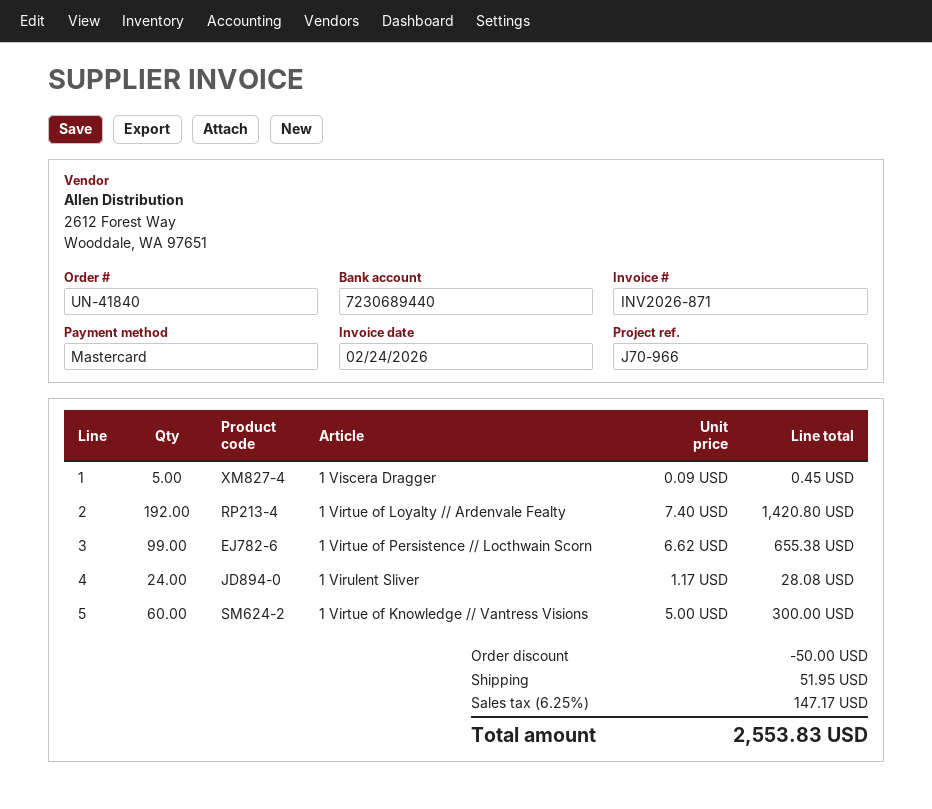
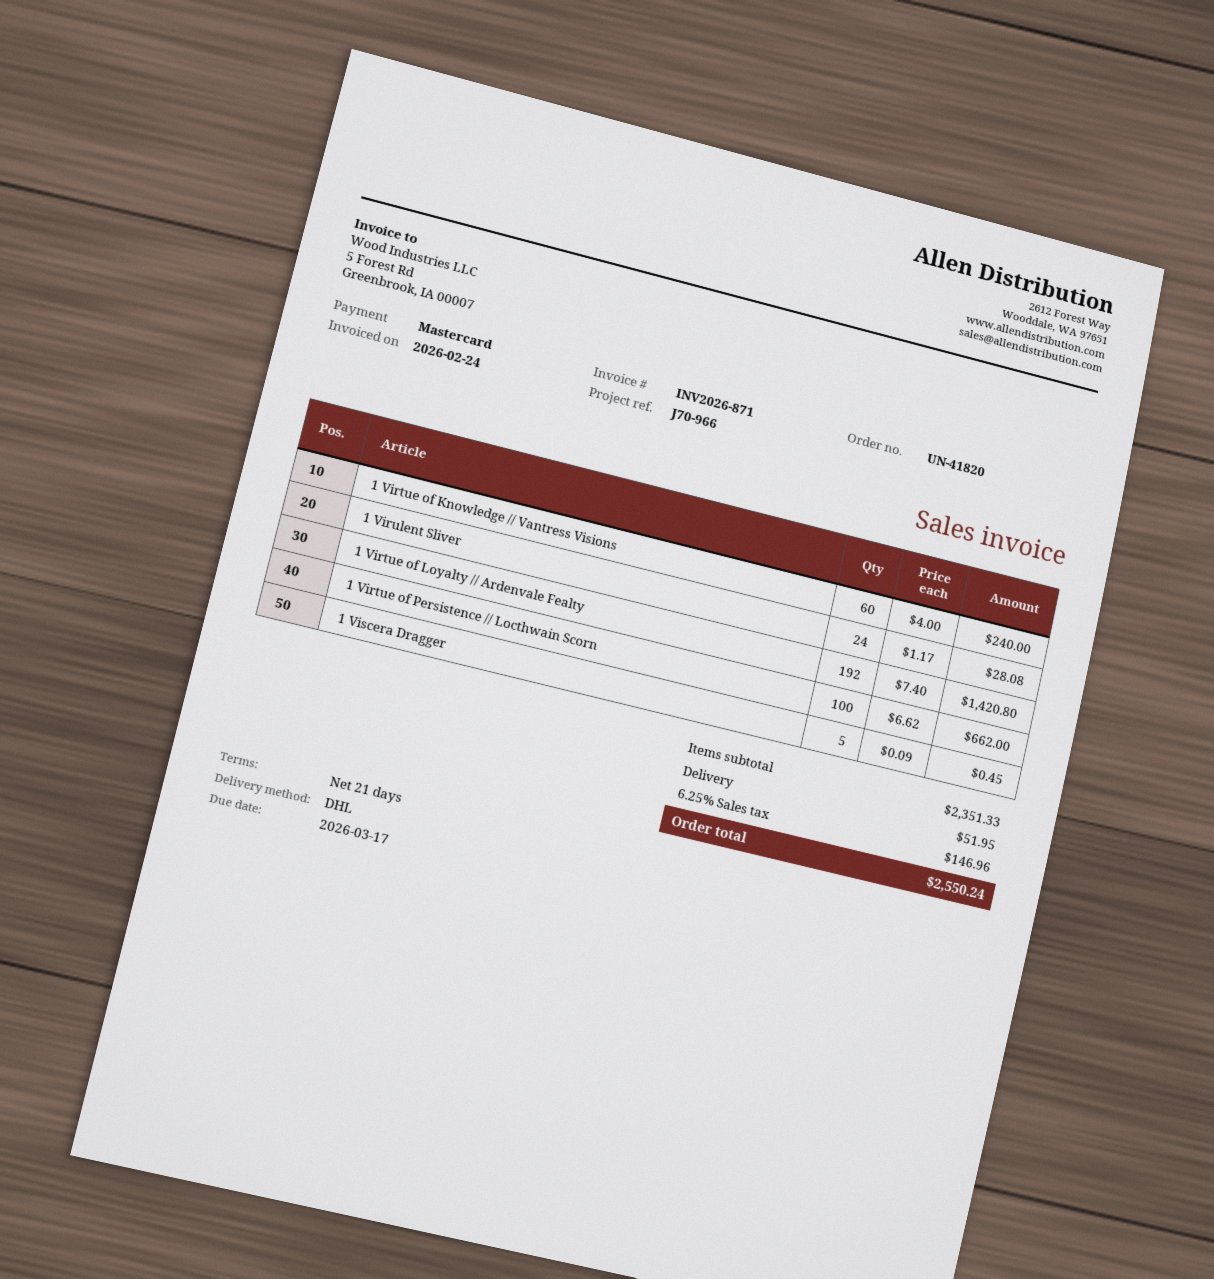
order number: UN-41840 -> UN-41820
1 Virtue of Persistence // Locthwain Scorn: 99 x 6.62 = 655.38 -> 100 x 6.62 = 662.00
1 Virtue of Knowledge // Vantress Visions: 60 x 5.00 = 300.00 -> 60 x 4.00 = 240.00
discount: 50.00 -> none
tax: 6.25% = 147.17 -> 6.25% = 146.96
total: 2553.83 -> 2550.24

